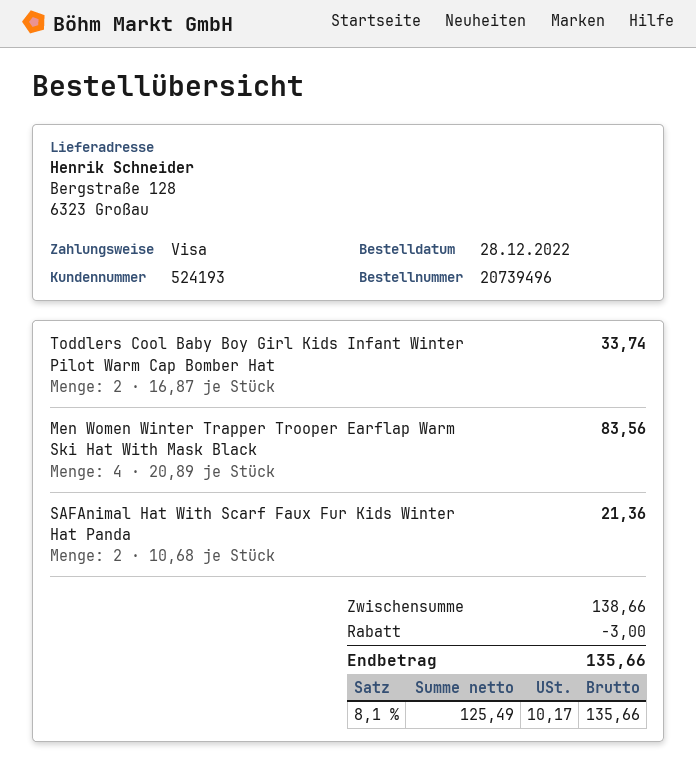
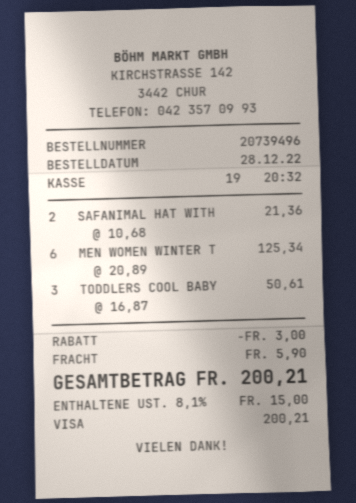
Toddlers Cool Baby Boy Girl Kids Infant Winter Pilot Warm Cap Bomber Hat: 2 x 16.87 = 33.74 -> 3 x 16.87 = 50.61
Men Women Winter Trapper Trooper Earflap Warm Ski Hat With Mask Black: 4 x 20.89 = 83.56 -> 6 x 20.89 = 125.34
shipping: none -> 5.90
tax: 8.1% = 10.17 -> 8.1% = 15.00
total: 135.66 -> 200.21

